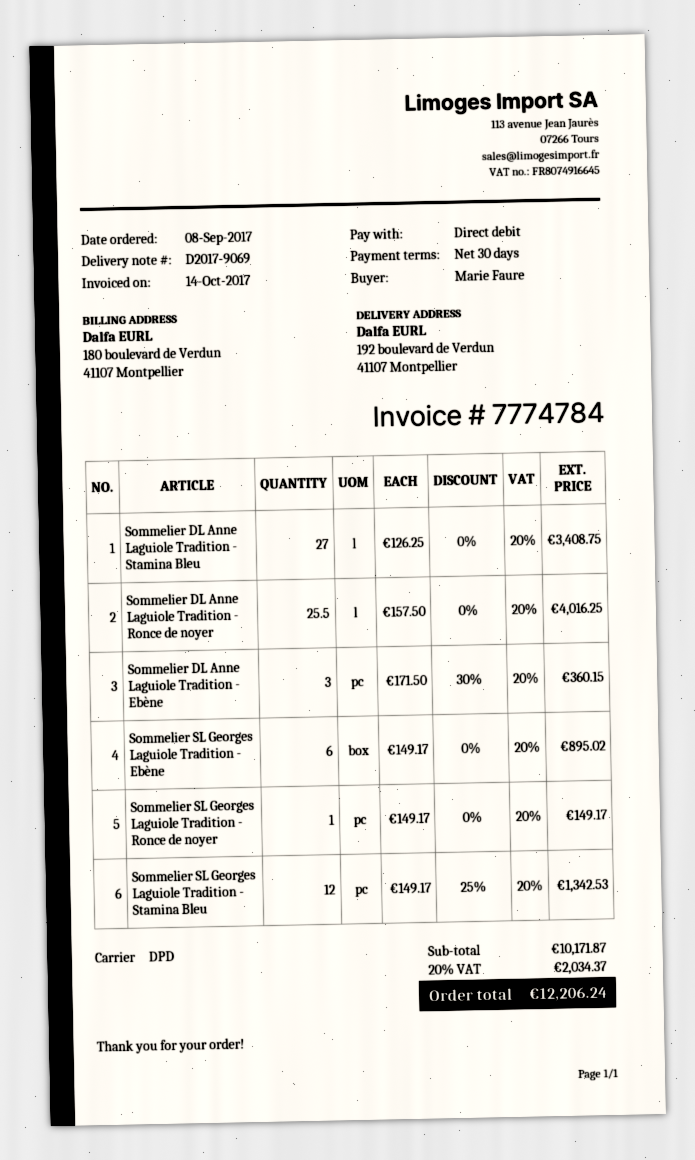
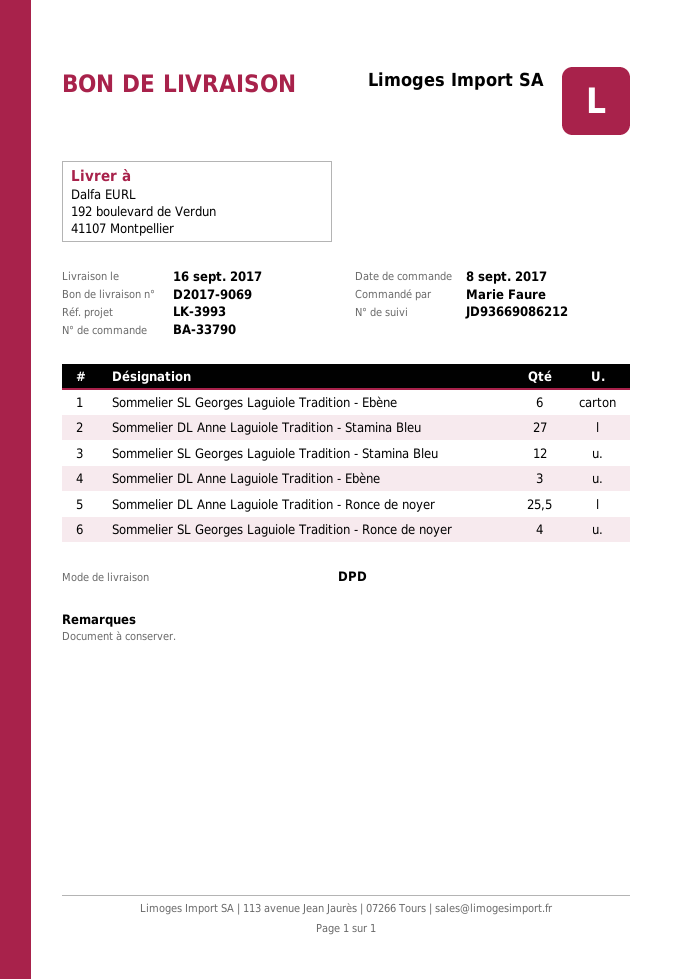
Sommelier SL Georges Laguiole Tradition - Ronce de noyer: 1 -> 4

